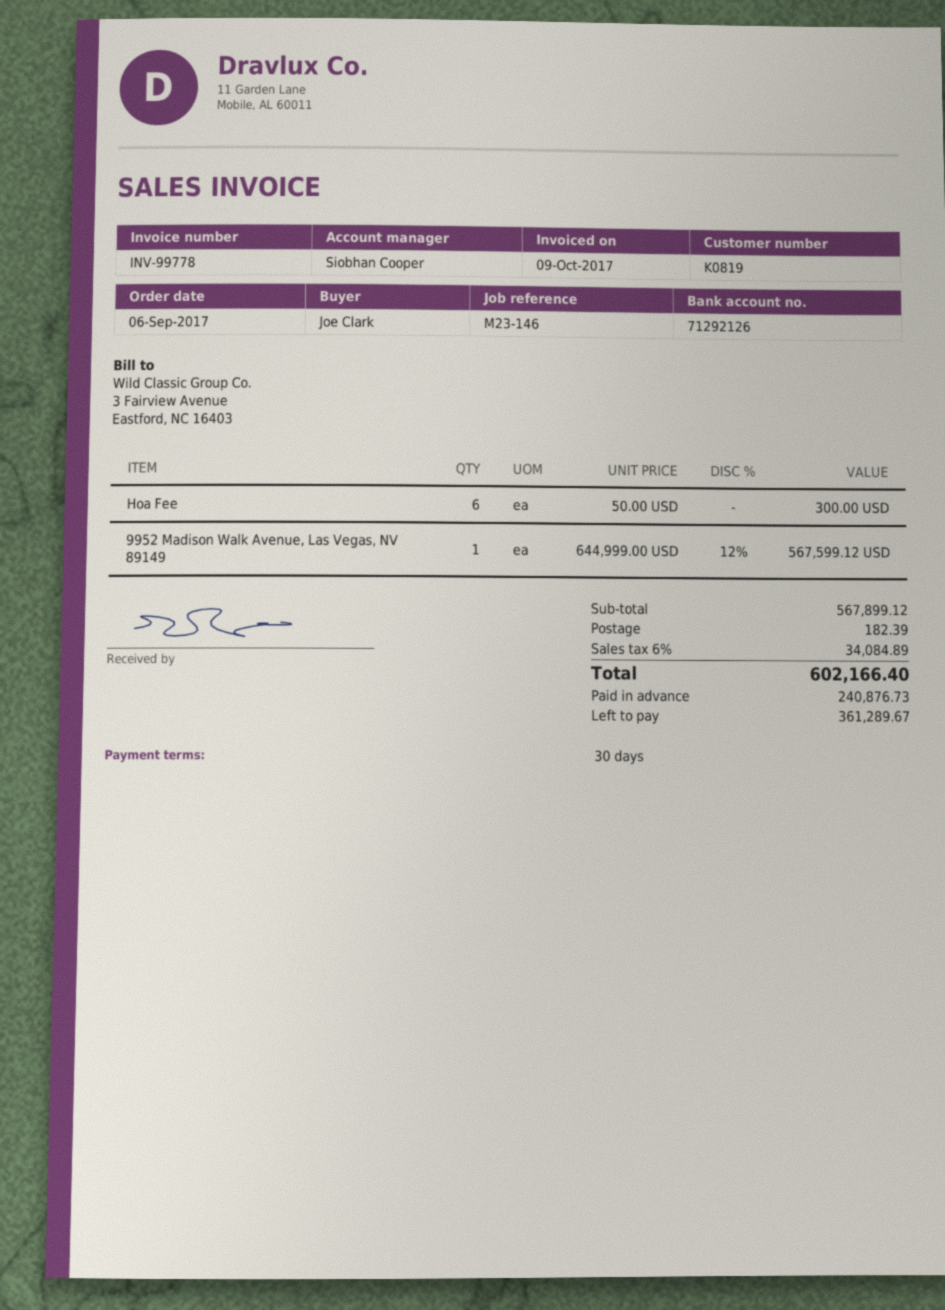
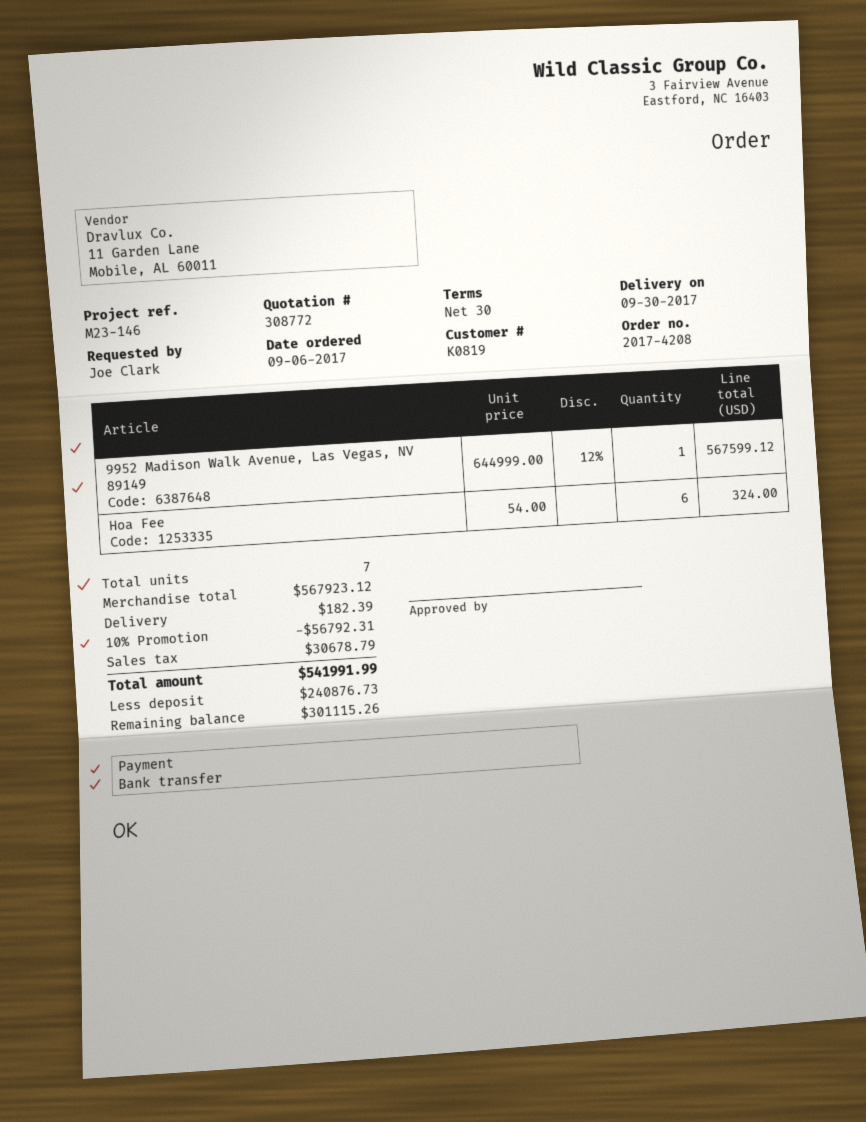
Hoa Fee: 6 x 50.00 = 300.00 -> 6 x 54.00 = 324.00
subtotal: 567899.12 -> 567923.12
discount: none -> 10% = 56792.31
tax: 34084.89 -> 30678.79
total: 602166.40 -> 541991.99
balance: 361289.67 -> 301115.26

